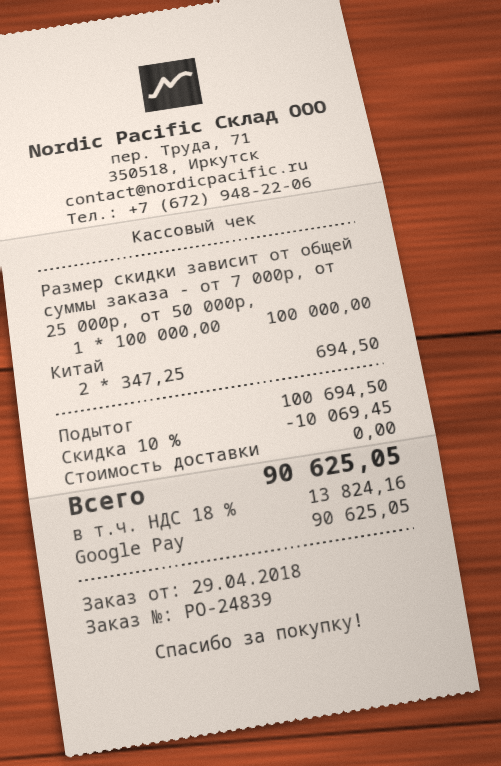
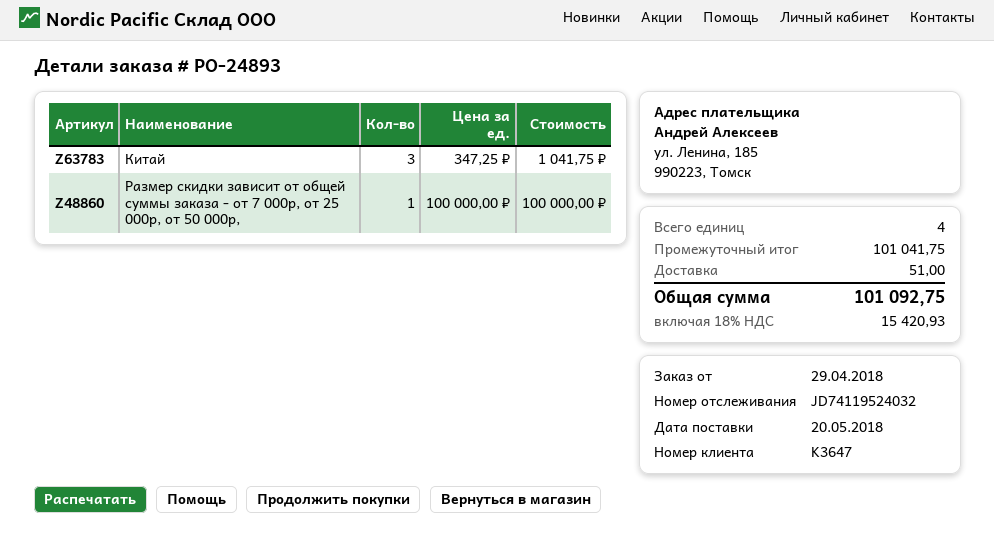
order number: PO-24839 -> PO-24893
Китай: 2 x 347.25 = 694.50 -> 3 x 347.25 = 1041.75
subtotal: 100694.50 -> 101041.75
discount: 10% = 10069.45 -> none
shipping: 0.00 -> 51.00
tax: 18% = 13824.16 -> 18% = 15420.93
total: 90625.05 -> 101092.75

